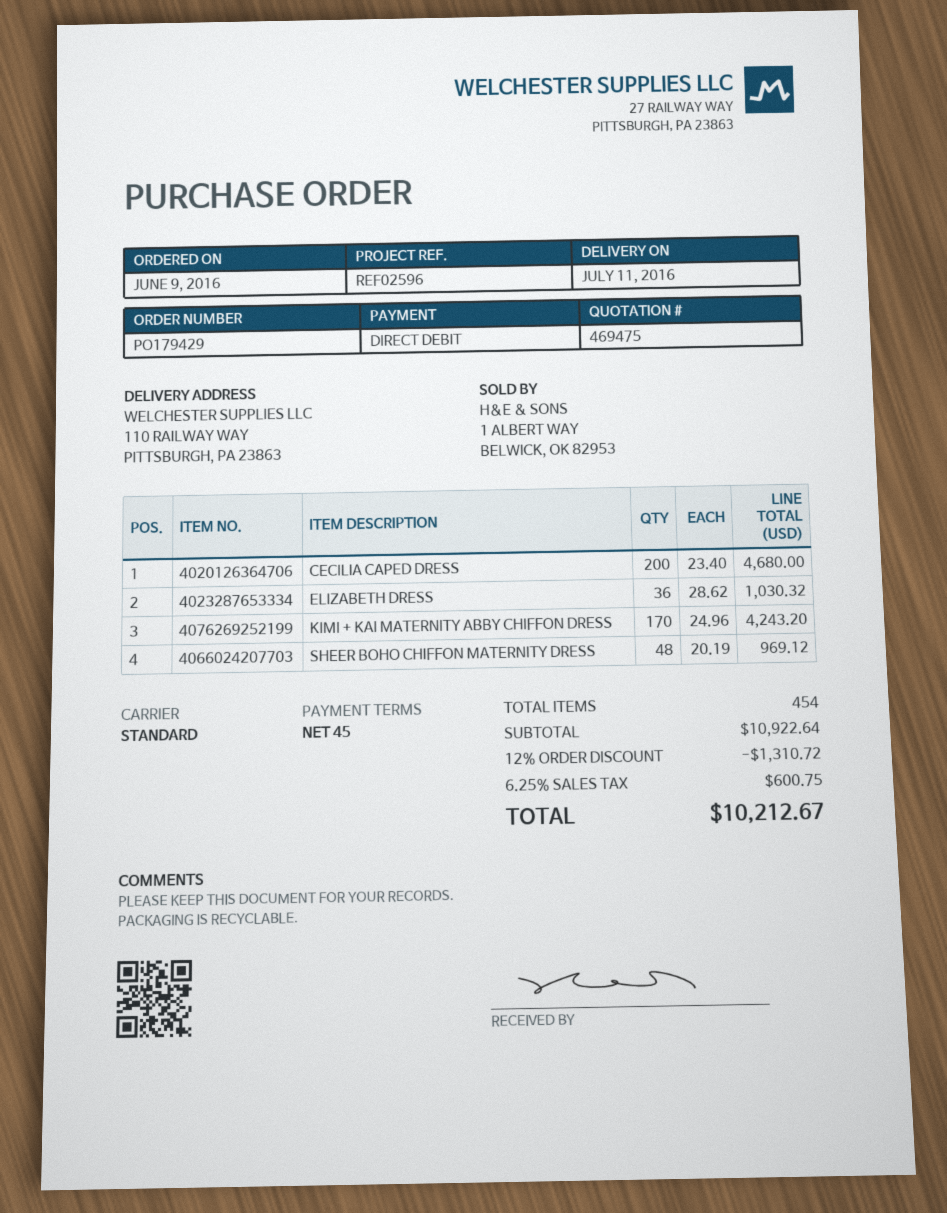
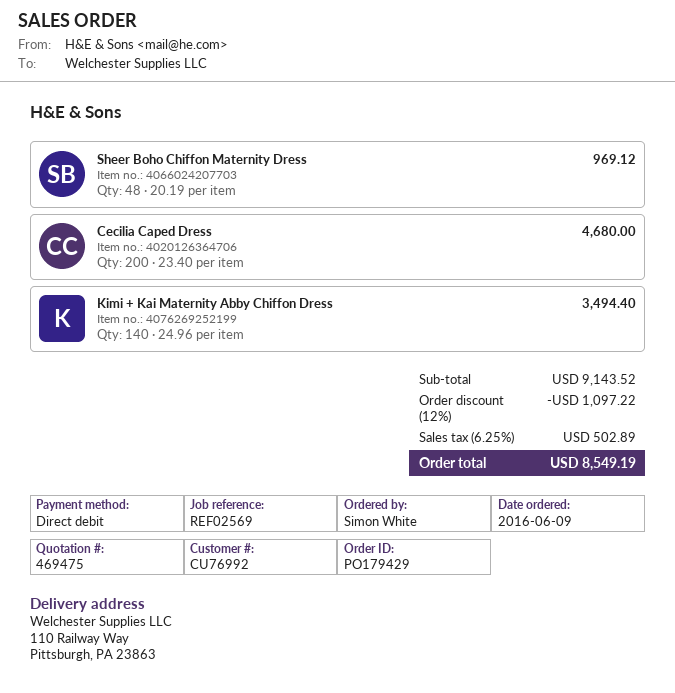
reference: REF02596 -> REF02569
ELIZABETH DRESS: 36 x 28.62 = 1030.32 -> none
KIMI + KAI MATERNITY ABBY CHIFFON DRESS: 170 x 24.96 = 4243.20 -> 140 x 24.96 = 3494.40
subtotal: 10922.64 -> 9143.52
discount: 12% = 1310.72 -> 12% = 1097.22
tax: 6.25% = 600.75 -> 6.25% = 502.89
total: 10212.67 -> 8549.19

